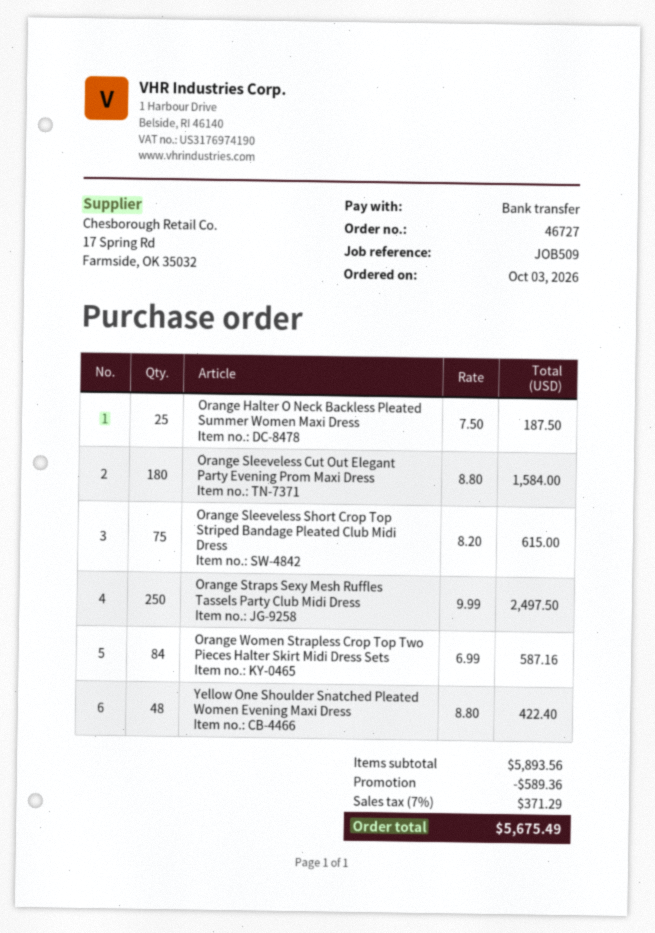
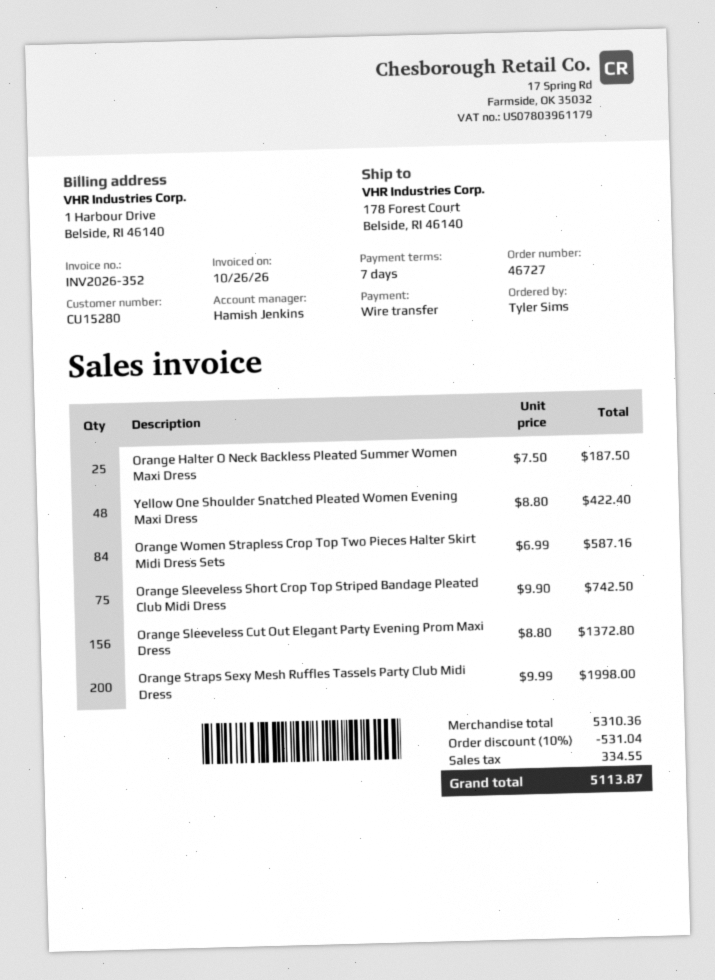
Orange Sleeveless Cut Out Elegant Party Evening Prom Maxi Dress: 180 x 8.80 = 1584.00 -> 156 x 8.80 = 1372.80
Orange Sleeveless Short Crop Top Striped Bandage Pleated Club Midi Dress: 75 x 8.20 = 615.00 -> 75 x 9.90 = 742.50
Orange Straps Sexy Mesh Ruffles Tassels Party Club Midi Dress: 250 x 9.99 = 2497.50 -> 200 x 9.99 = 1998.00
subtotal: 5893.56 -> 5310.36
discount: 589.36 -> 531.04
tax: 371.29 -> 334.55
total: 5675.49 -> 5113.87

